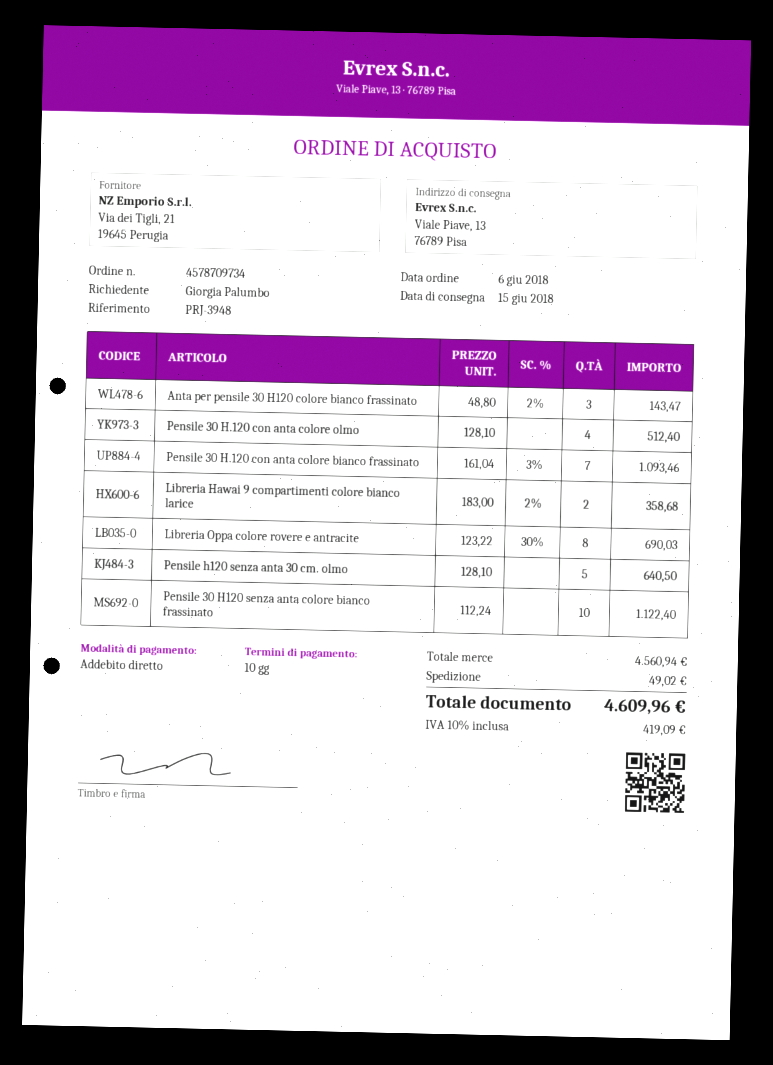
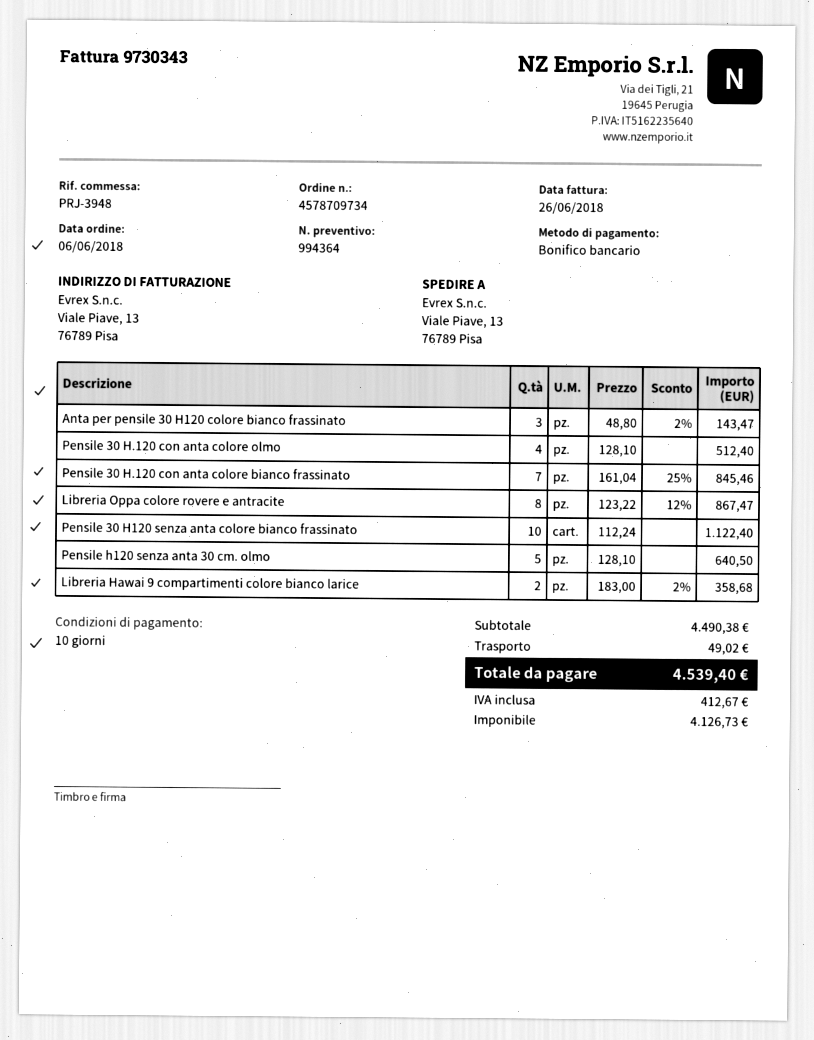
payment method: direct debit -> bank transfer
Pensile 30 H.120 con anta colore bianco frassinato: 7 x 161.04 - 3% = 1093.46 -> 7 x 161.04 - 25% = 845.46
Libreria Oppa colore rovere e antracite: 8 x 123.22 - 30% = 690.03 -> 8 x 123.22 - 12% = 867.47
subtotal: 4560.94 -> 4490.38
tax: 419.09 -> 412.67
total: 4609.96 -> 4539.40

